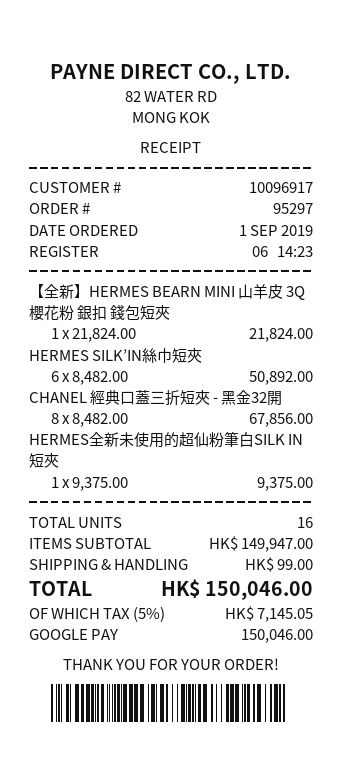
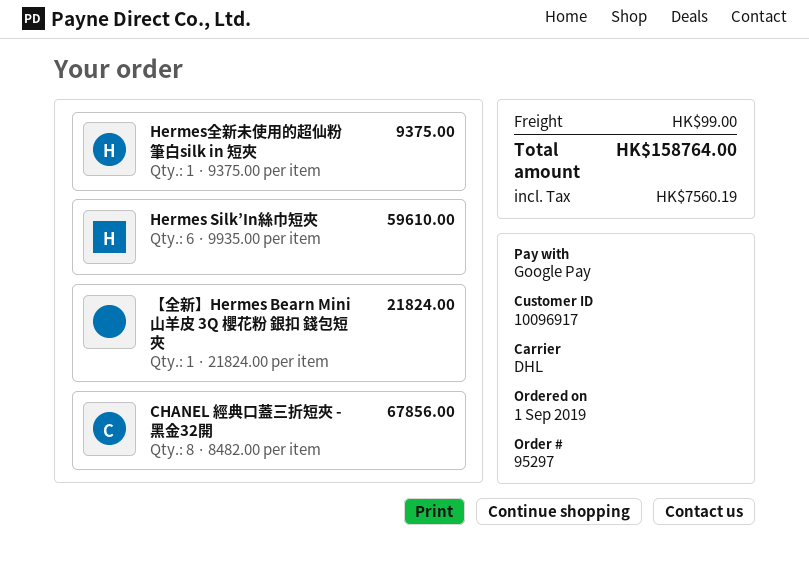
HERMES SILK’IN絲巾短夾: 6 x 8482.00 = 50892.00 -> 6 x 9935.00 = 59610.00
tax: 7145.05 -> 7560.19
total: 150046.00 -> 158764.00

